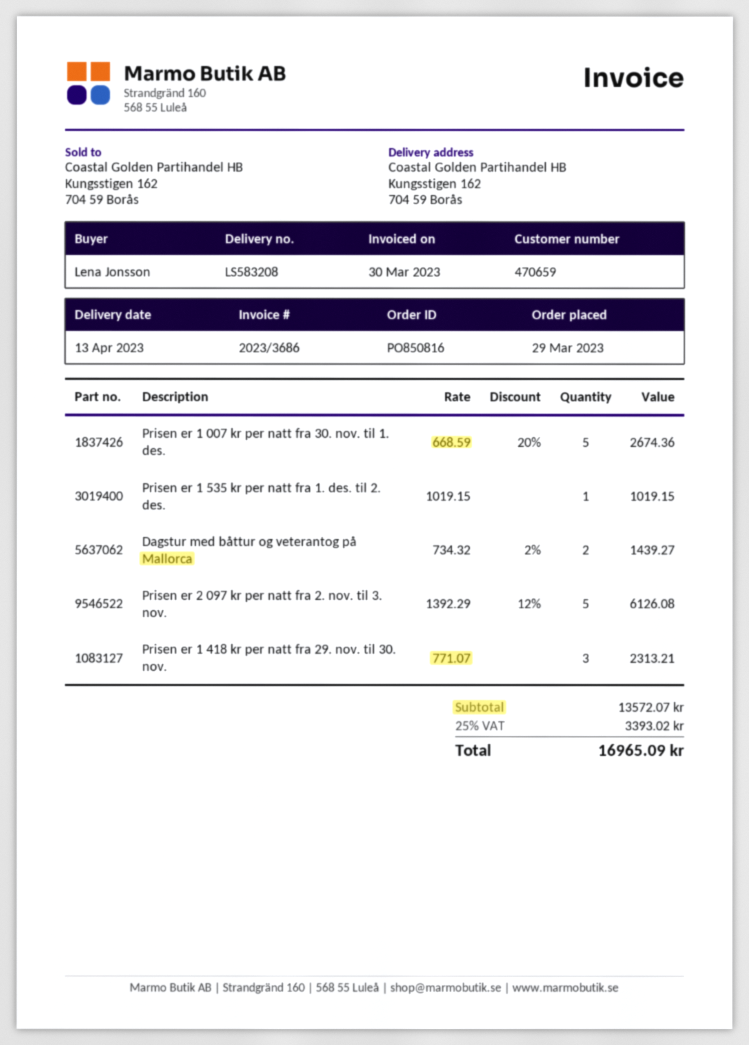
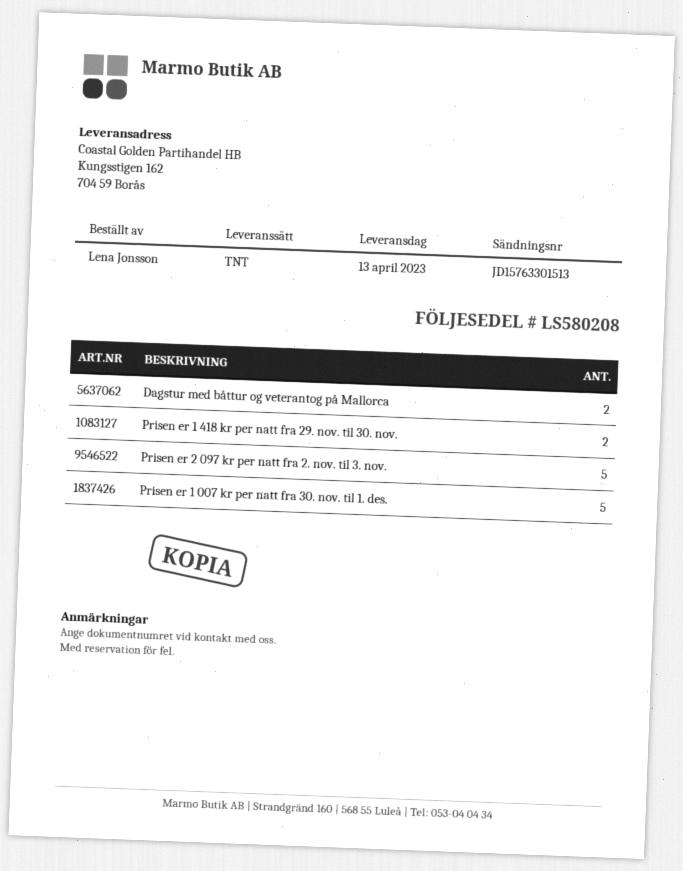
delivery note number: LS583208 -> LS580208
Prisen er 1 535 kr per natt fra 1. des. til 2. des.: 1 -> none
Prisen er 1 418 kr per natt fra 29. nov. til 30. nov.: 3 -> 2

